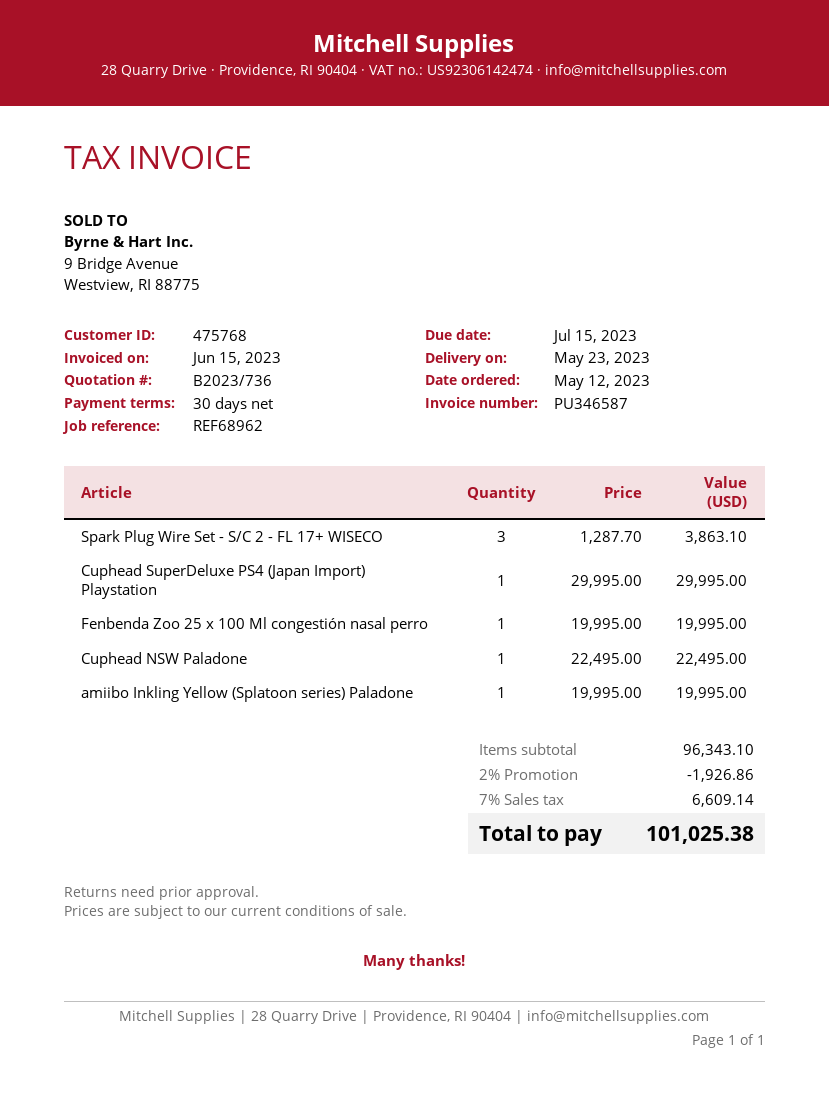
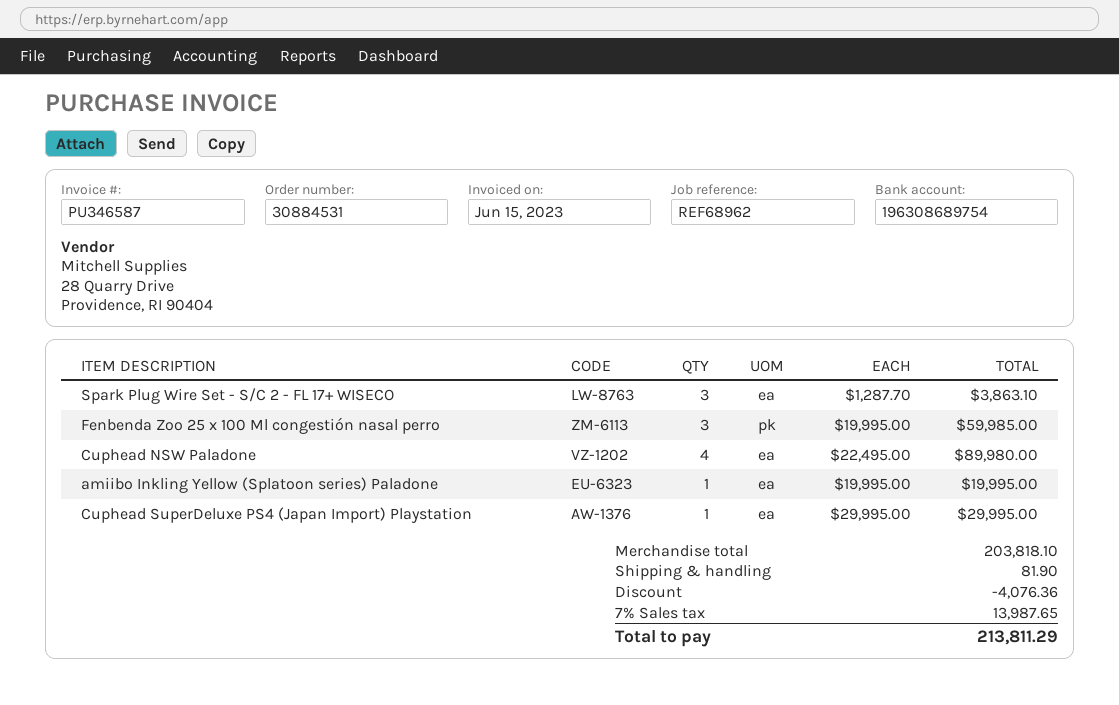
Fenbenda Zoo 25 x 100 Ml congestión nasal perro: 1 x 19995.00 = 19995.00 -> 3 x 19995.00 = 59985.00
Cuphead NSW Paladone: 1 x 22495.00 = 22495.00 -> 4 x 22495.00 = 89980.00
subtotal: 96343.10 -> 203818.10
discount: 1926.86 -> 4076.36
shipping: none -> 81.90
tax: 7% = 6609.14 -> 7% = 13987.65
total: 101025.38 -> 213811.29

